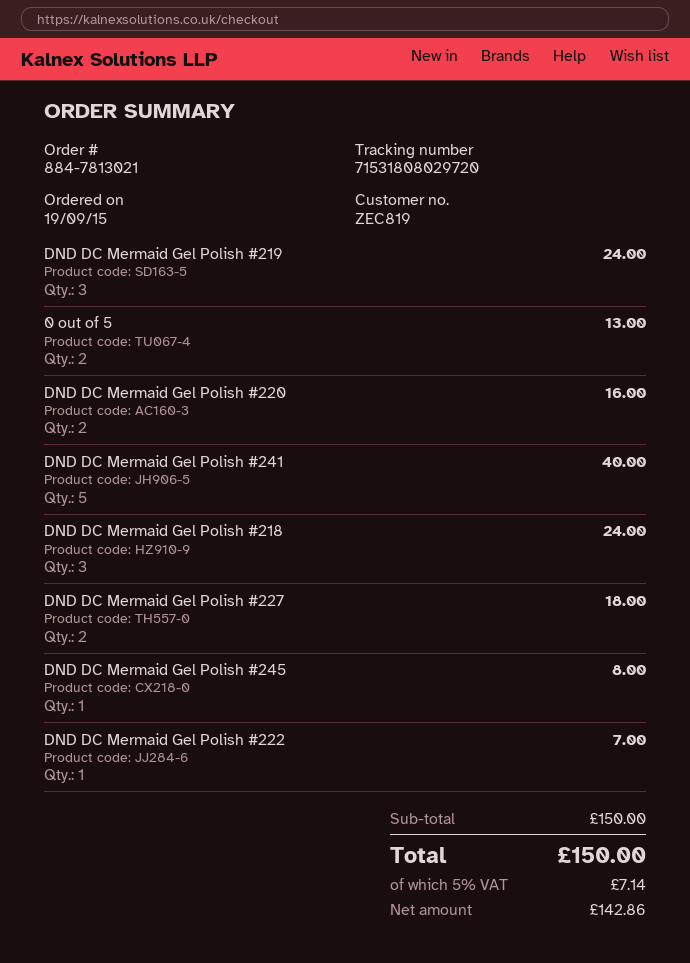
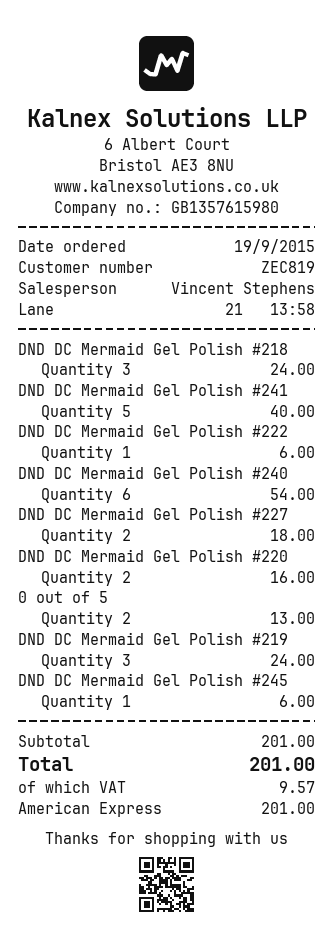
DND DC Mermaid Gel Polish #245: 1 for 8.00 -> 1 for 6.00
DND DC Mermaid Gel Polish #222: 1 for 7.00 -> 1 for 6.00
DND DC Mermaid Gel Polish #240: none -> 6 for 54.00
subtotal: 150.00 -> 201.00
tax: 7.14 -> 9.57
total: 150.00 -> 201.00

